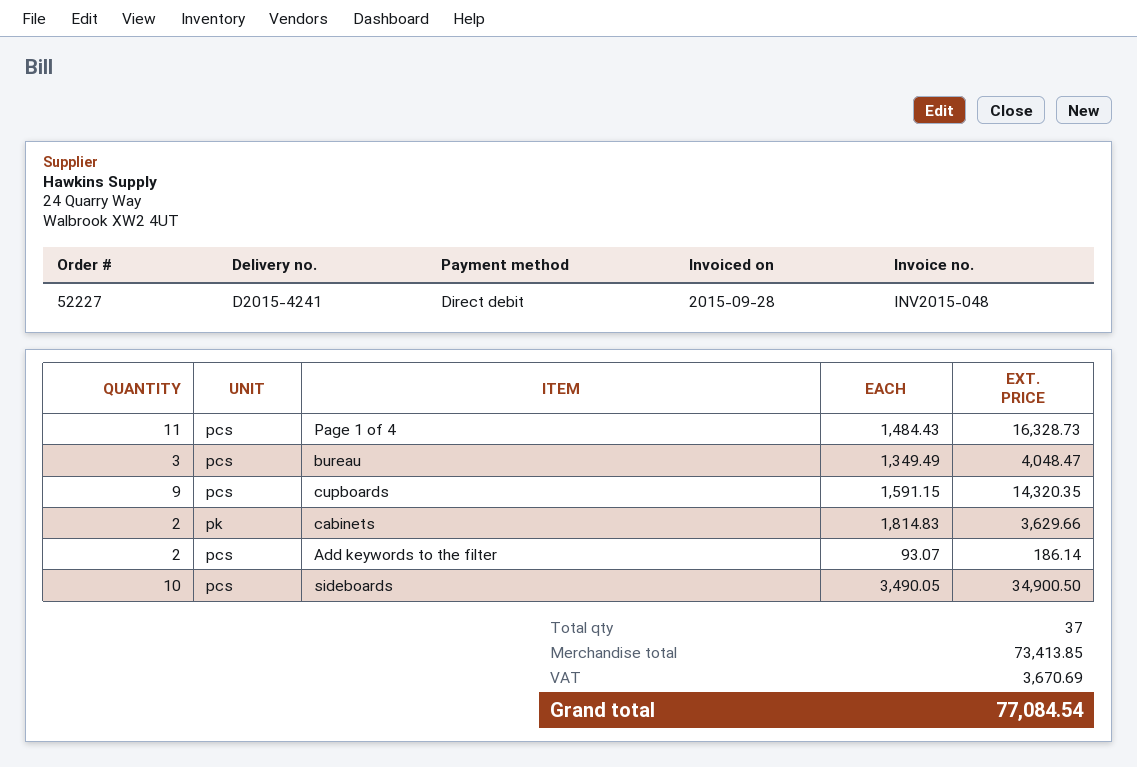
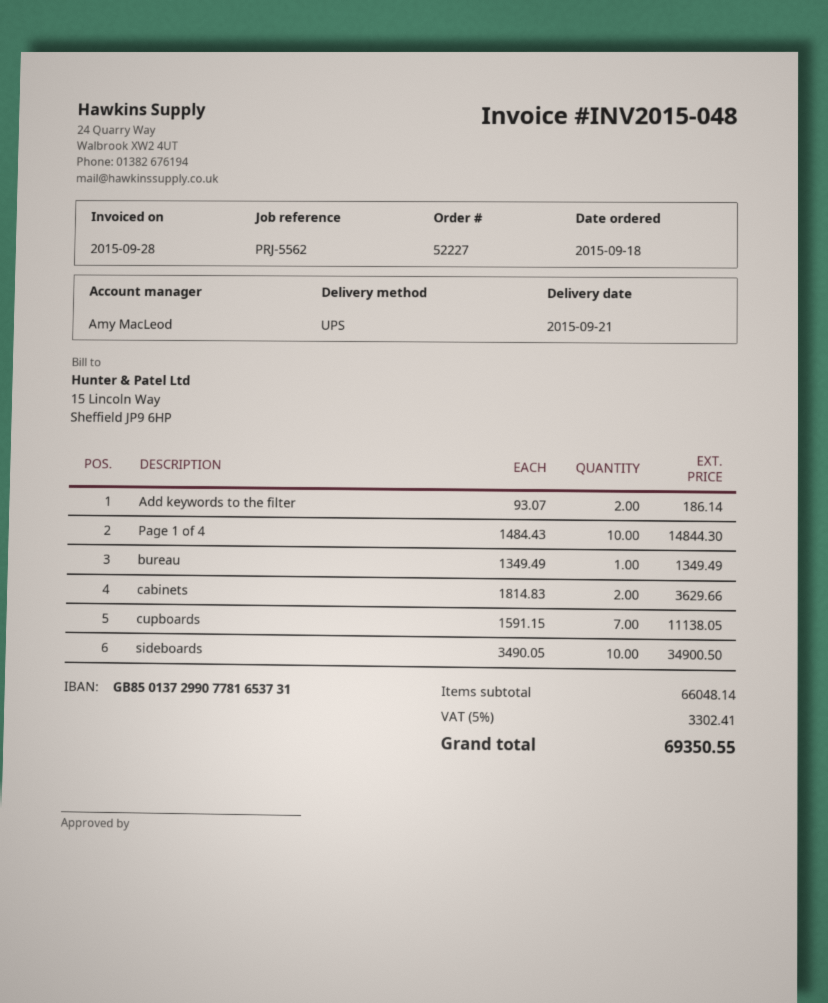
Page 1 of 4: 11 x 1484.43 = 16328.73 -> 10 x 1484.43 = 14844.30
bureau: 3 x 1349.49 = 4048.47 -> 1 x 1349.49 = 1349.49
cupboards: 9 x 1591.15 = 14320.35 -> 7 x 1591.15 = 11138.05
subtotal: 73413.85 -> 66048.14
tax: 3670.69 -> 3302.41
total: 77084.54 -> 69350.55

